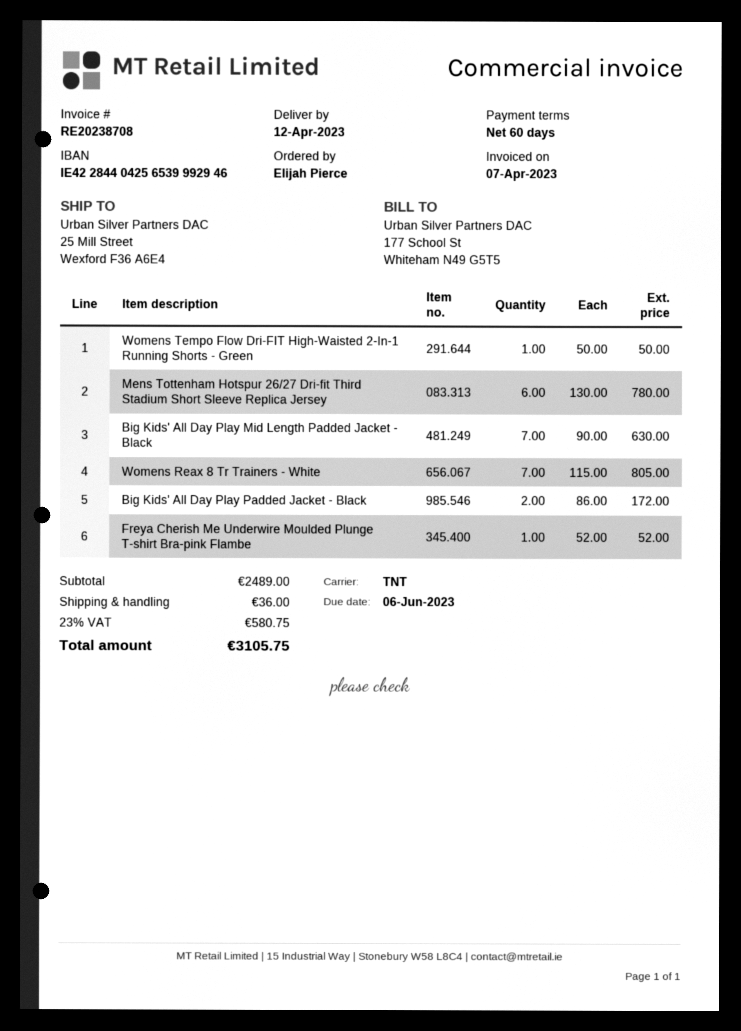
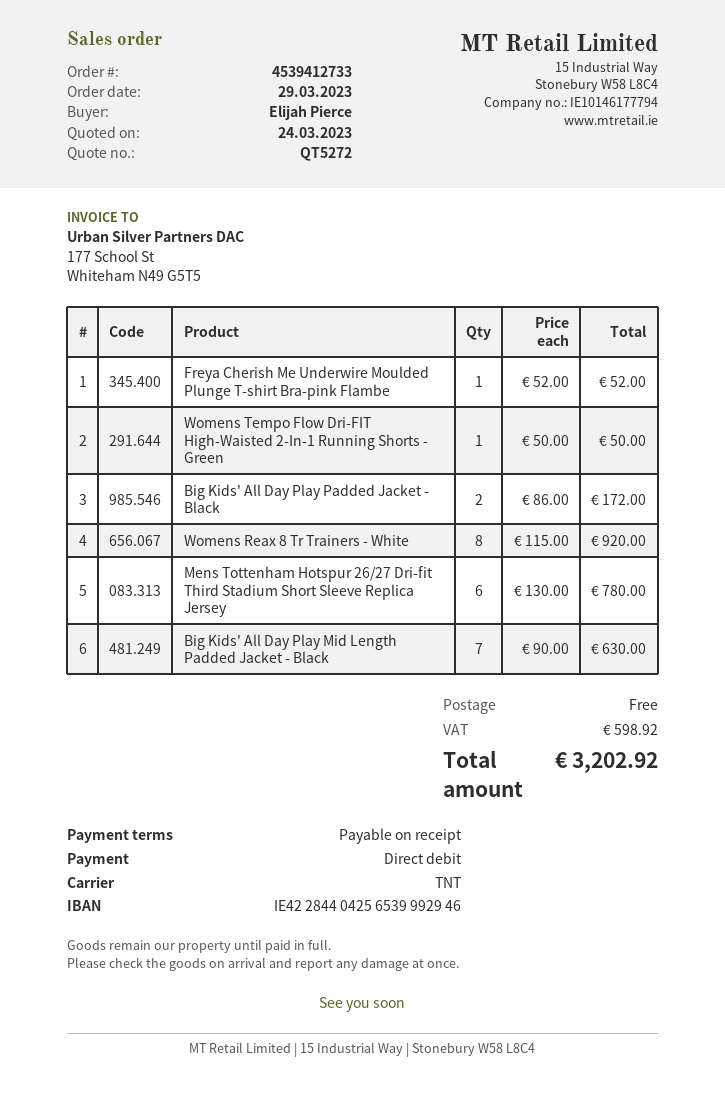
payment terms: 60 days -> on receipt
Womens Reax 8 Tr Trainers - White: 7 x 115.00 = 805.00 -> 8 x 115.00 = 920.00
shipping: 36.00 -> 0.00
tax: 580.75 -> 598.92
total: 3105.75 -> 3202.92

